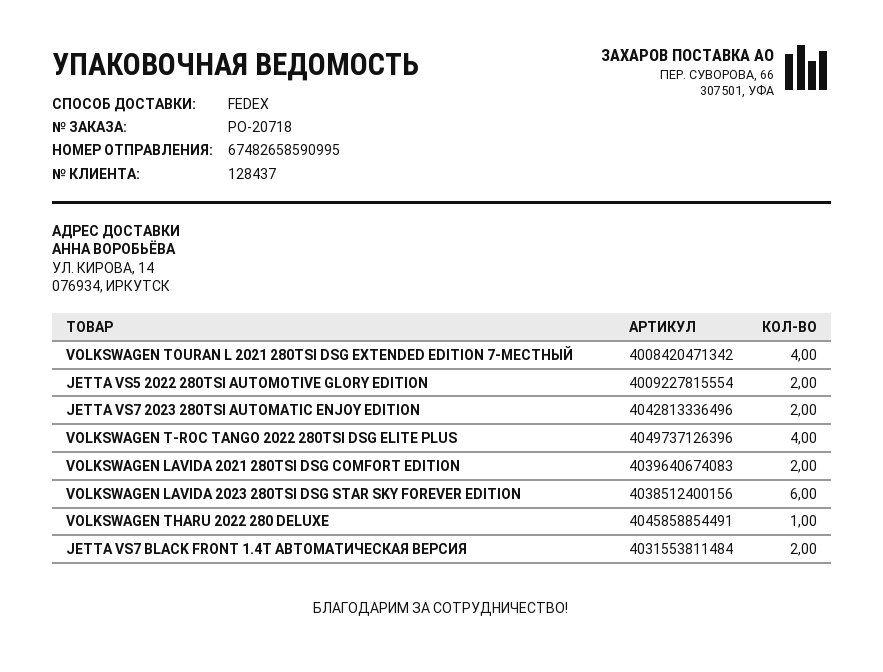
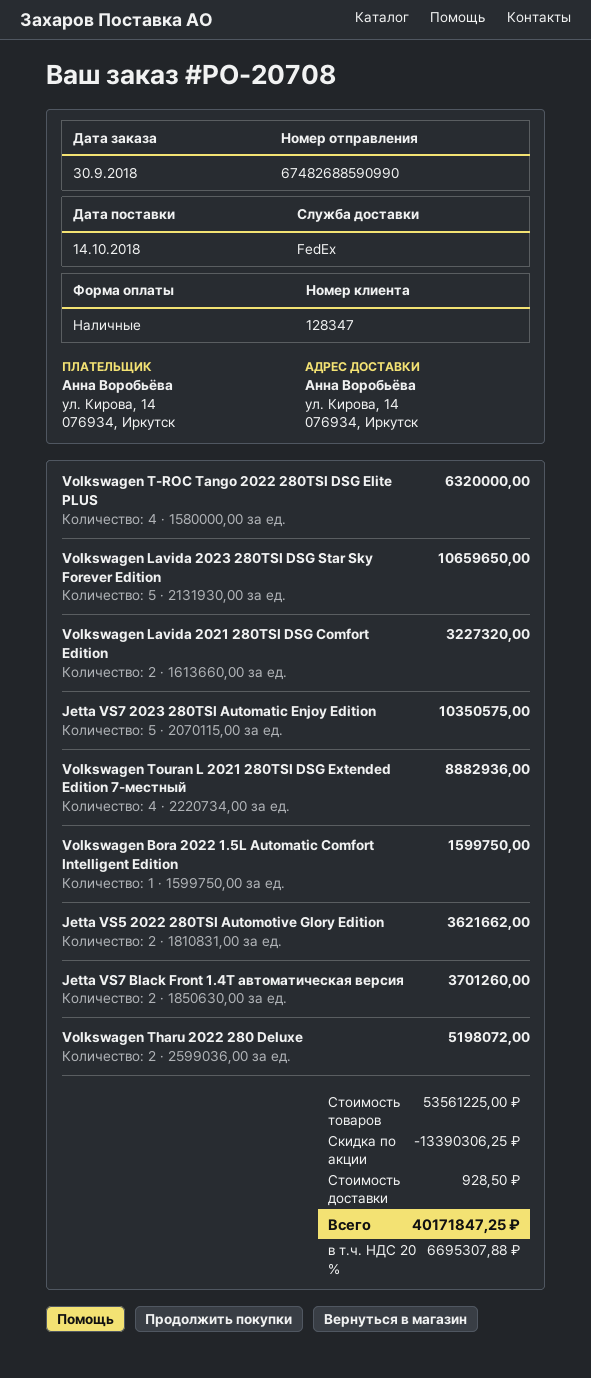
order number: PO-20718 -> PO-20708
customer number: 128437 -> 128347
tracking number: 67482658590995 -> 67482688590990
JETTA VS7 2023 280TSI AUTOMATIC ENJOY EDITION: 2 -> 5
VOLKSWAGEN LAVIDA 2023 280TSI DSG STAR SKY FOREVER EDITION: 6 -> 5
VOLKSWAGEN THARU 2022 280 DELUXE: 1 -> 2
Volkswagen Bora 2022 1.5L Automatic Comfort Intelligent Edition: none -> 1

